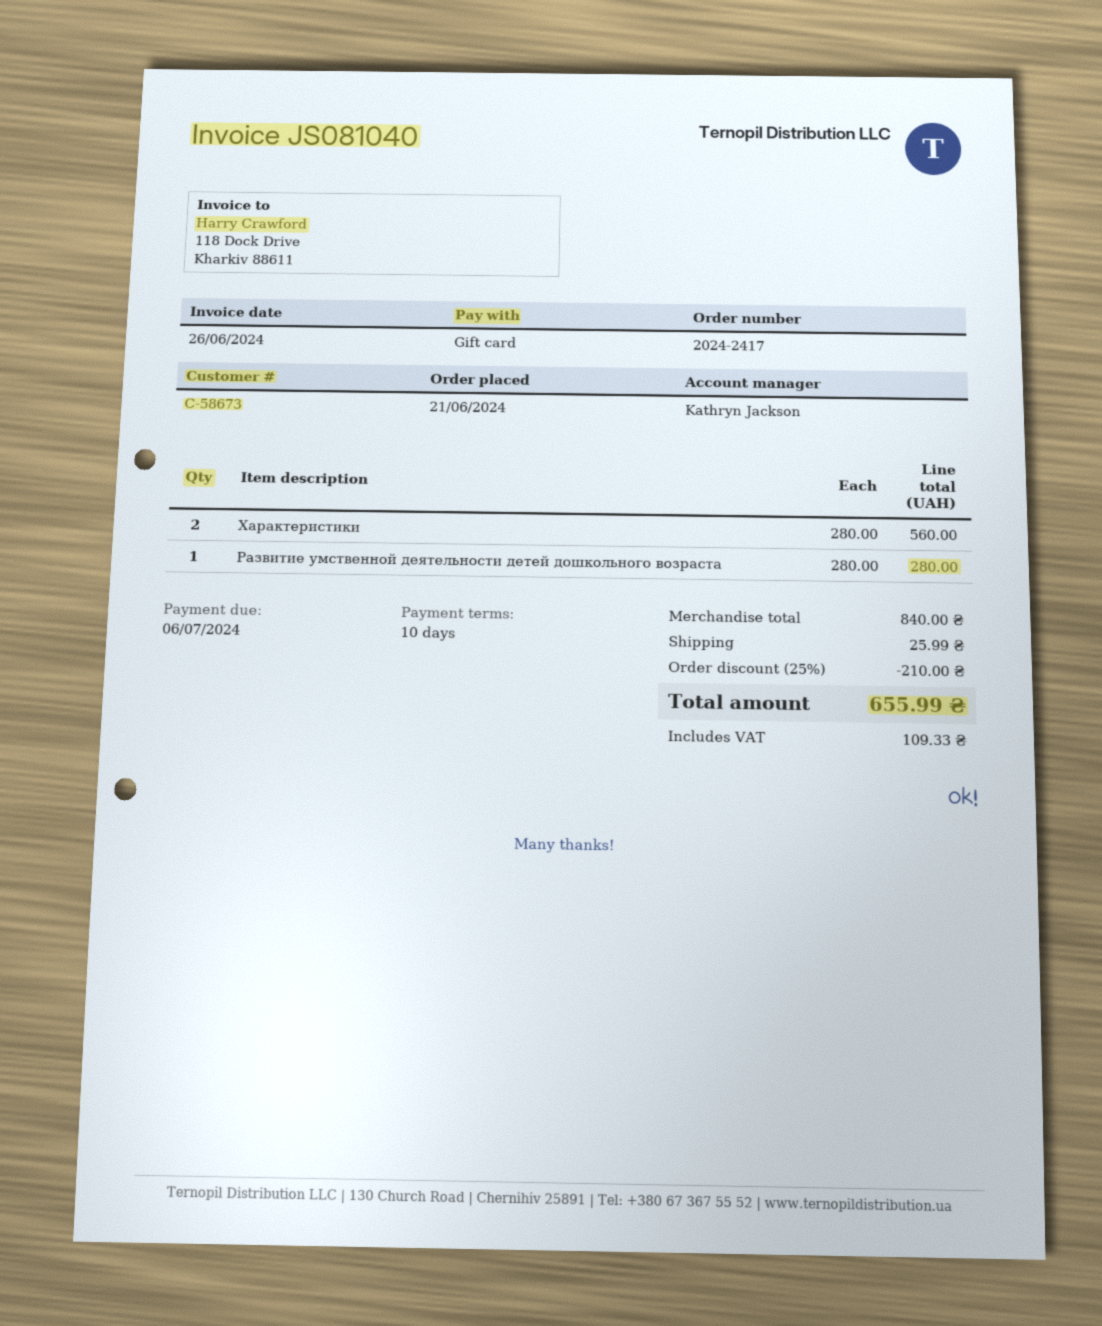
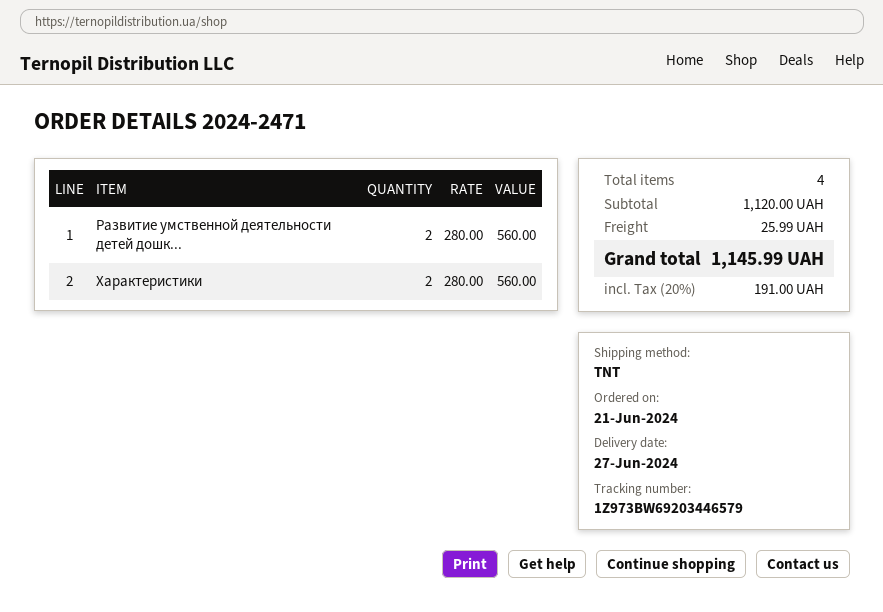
order number: 2024-2417 -> 2024-2471
Развитие умственной деятельности детей дошкольного возраста: 1 x 280.00 = 280.00 -> 2 x 280.00 = 560.00
subtotal: 840.00 -> 1120.00
discount: 25% = 210.00 -> none
tax: 109.33 -> 191.00
total: 655.99 -> 1145.99

